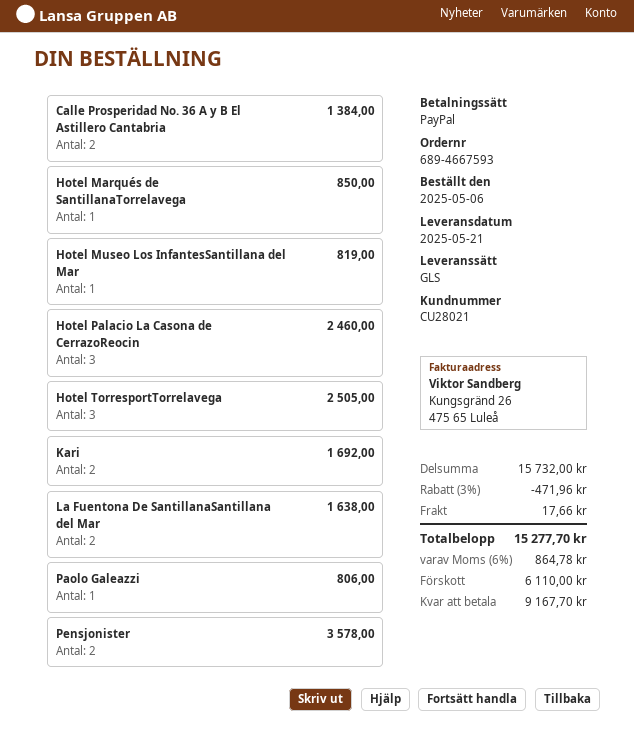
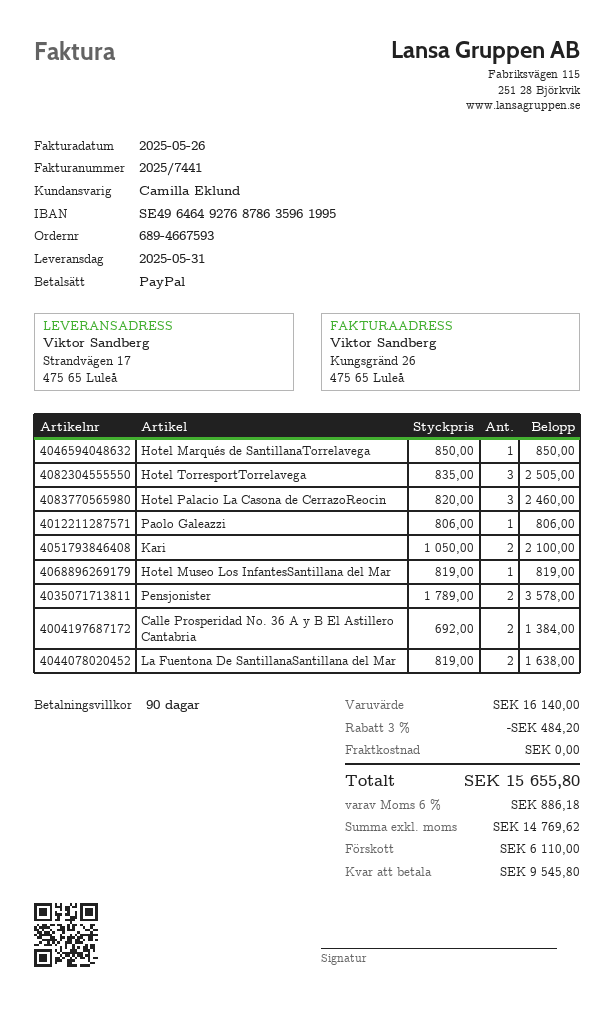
delivery date: 2025-05-21 -> 2025-05-31
Kari: 2 for 1692.00 -> 2 for 2100.00
subtotal: 15732.00 -> 16140.00
discount: 3% = 471.96 -> 3% = 484.20
shipping: 17.66 -> 0.00
tax: 6% = 864.78 -> 6% = 886.18
total: 15277.70 -> 15655.80
balance: 9167.70 -> 9545.80

